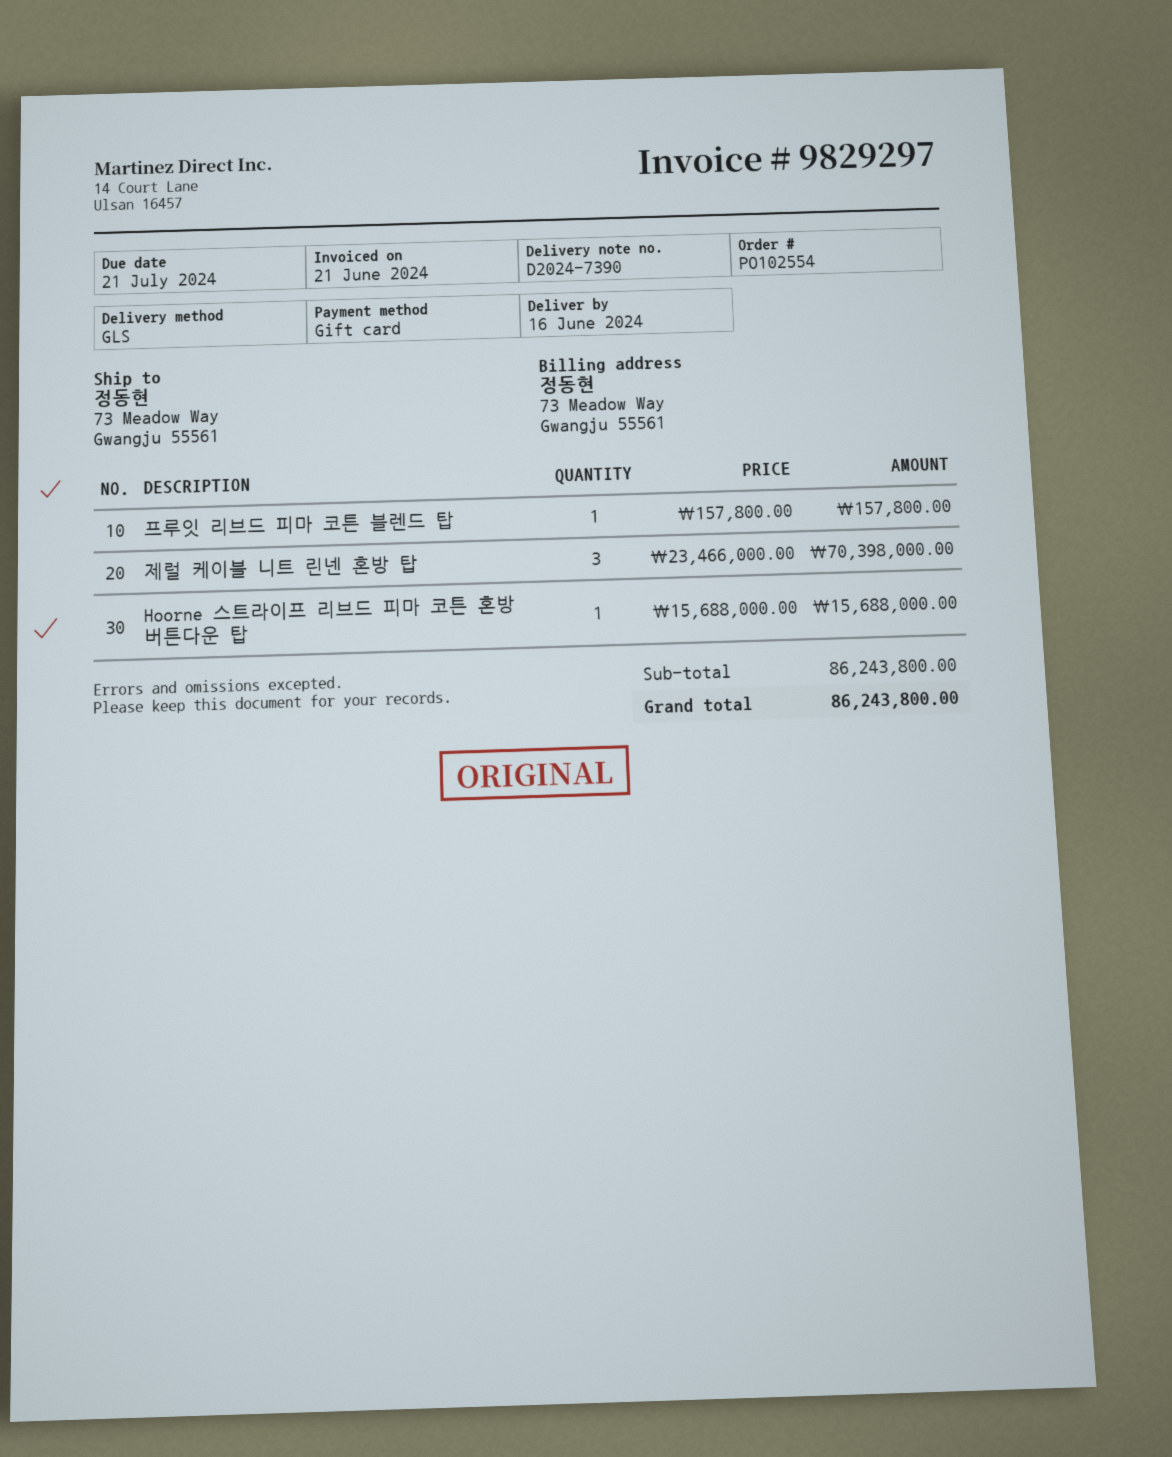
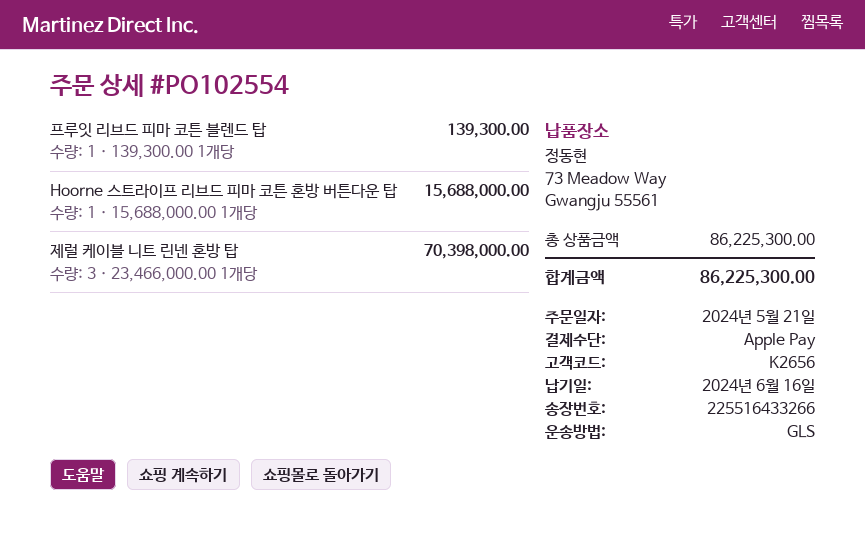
payment method: gift card -> Apple Pay
프루잇 리브드 피마 코튼 블렌드 탑: 1 x 157800.00 = 157800.00 -> 1 x 139300.00 = 139300.00
subtotal: 86243800.00 -> 86225300.00
total: 86243800.00 -> 86225300.00

